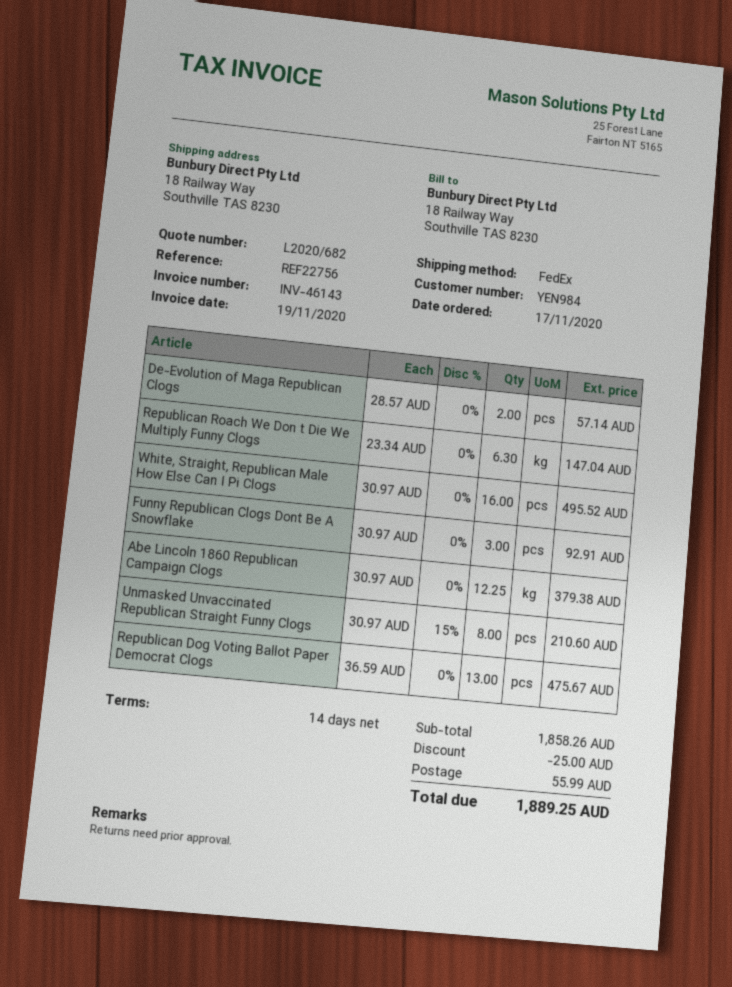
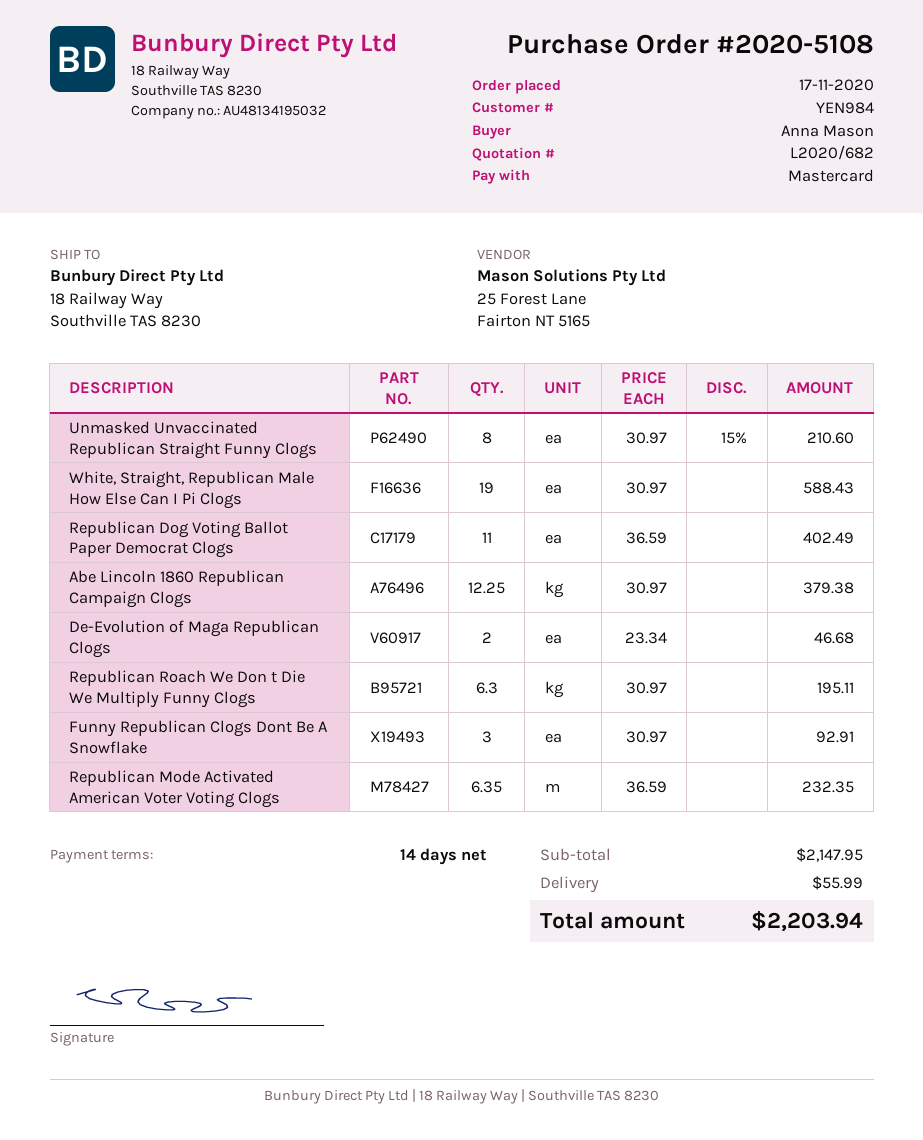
De-Evolution of Maga Republican Clogs: 2 x 28.57 = 57.14 -> 2 x 23.34 = 46.68
Republican Roach We Don t Die We Multiply Funny Clogs: 6.3 x 23.34 = 147.04 -> 6.3 x 30.97 = 195.11
White, Straight, Republican Male How Else Can I Pi Clogs: 16 x 30.97 = 495.52 -> 19 x 30.97 = 588.43
Republican Dog Voting Ballot Paper Democrat Clogs: 13 x 36.59 = 475.67 -> 11 x 36.59 = 402.49
Republican Mode Activated American Voter Voting Clogs: none -> 6.35 x 36.59 = 232.35
subtotal: 1858.26 -> 2147.95
discount: 25.00 -> none
total: 1889.25 -> 2203.94

